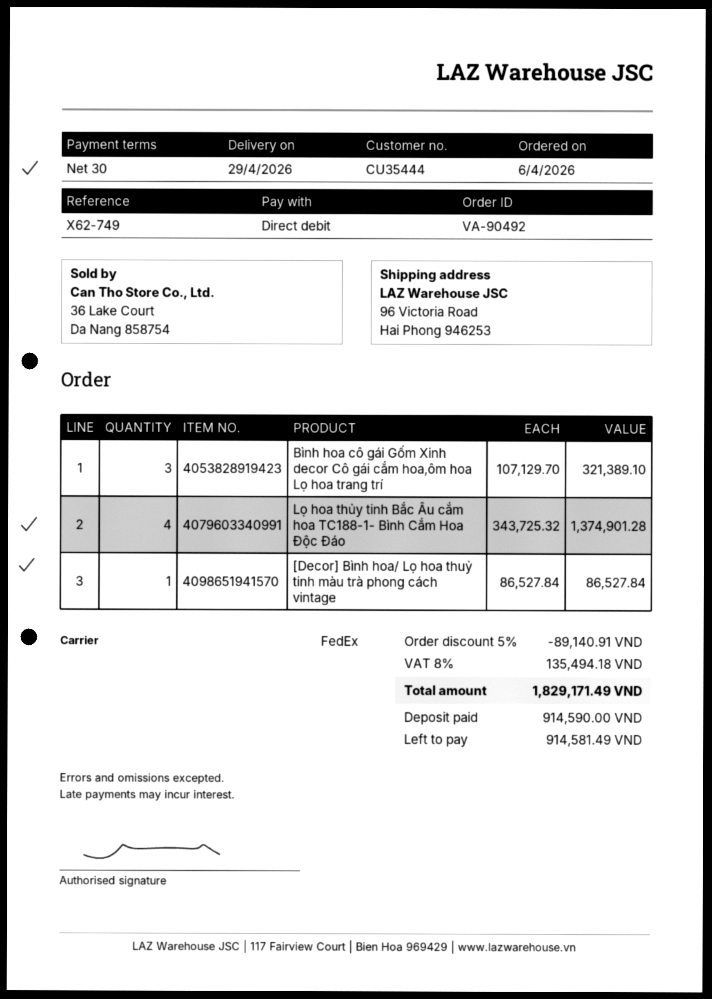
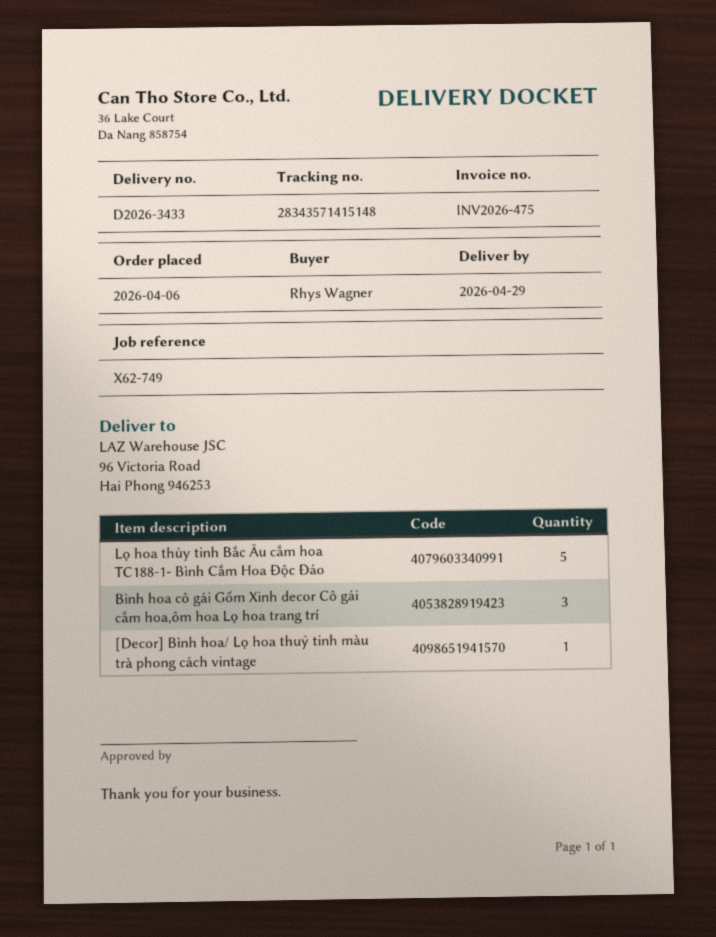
Lọ hoa thủy tinh Bắc Âu cắm hoa TC188-1- Bình Cắm Hoa Độc Đáo: 4 -> 5

